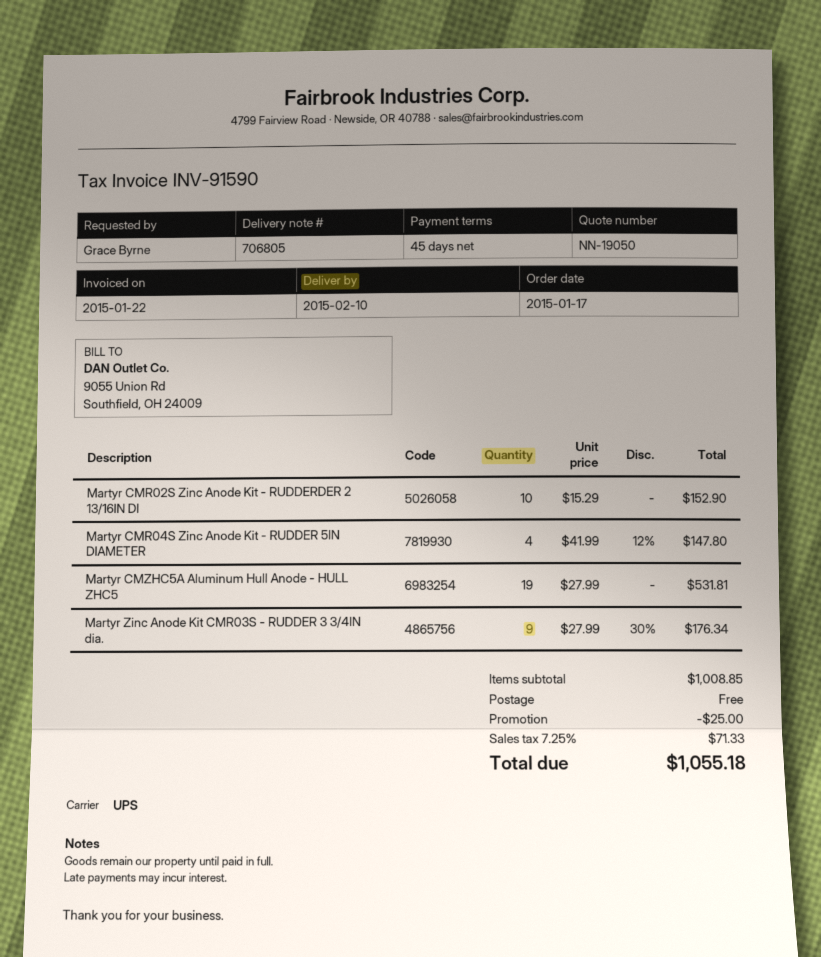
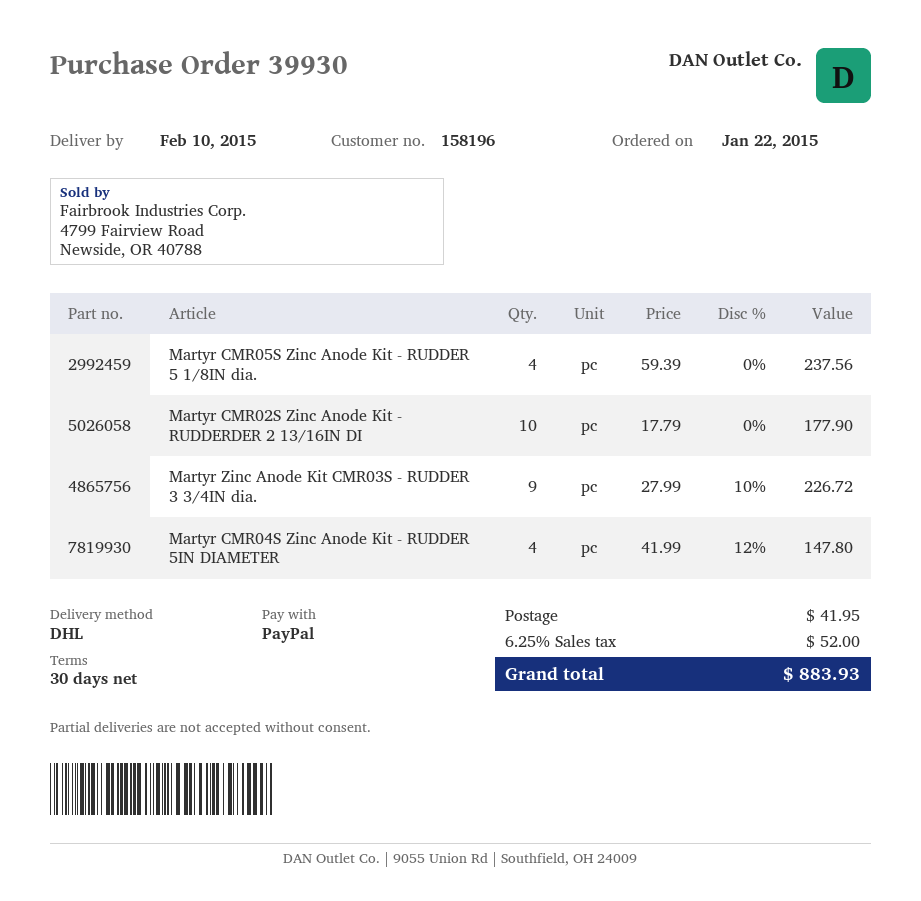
order date: 2015-01-17 -> 2015-01-22
payment terms: 45 days -> 30 days
shipping method: UPS -> DHL
Martyr CMR02S Zinc Anode Kit - RUDDERDER 2 13/16IN DI: 10 x 15.29 = 152.90 -> 10 x 17.79 = 177.90
Martyr CMZHC5A Aluminum Hull Anode - HULL ZHC5: 19 x 27.99 = 531.81 -> none
Martyr Zinc Anode Kit CMR03S - RUDDER 3 3/4IN dia.: 9 x 27.99 - 30% = 176.34 -> 9 x 27.99 - 10% = 226.72
Martyr CMR05S Zinc Anode Kit - RUDDER 5 1/8IN dia.: none -> 4 x 59.39 = 237.56
discount: 25.00 -> none
shipping: 0.00 -> 41.95
tax: 7.25% = 71.33 -> 6.25% = 52.00
total: 1055.18 -> 883.93

